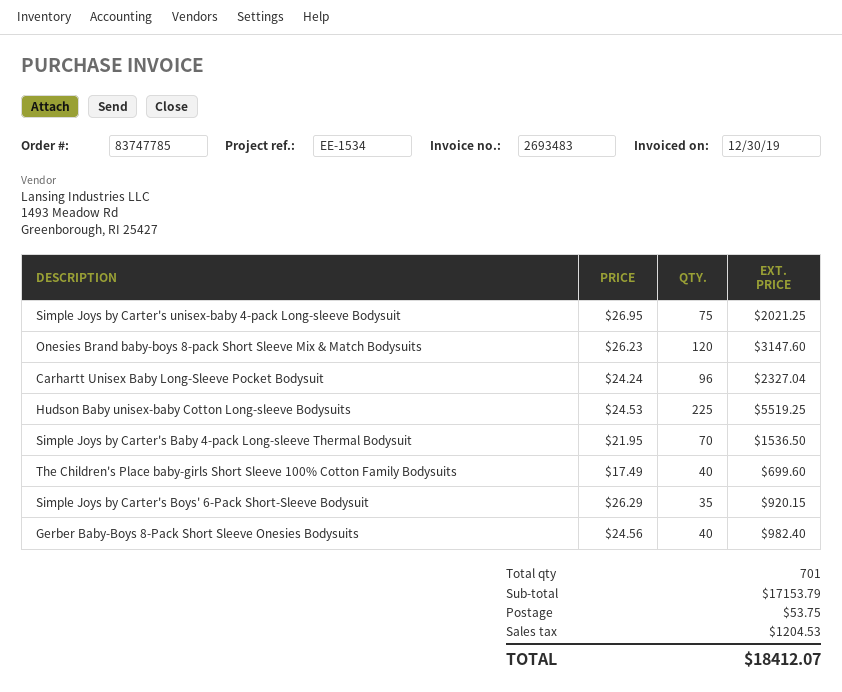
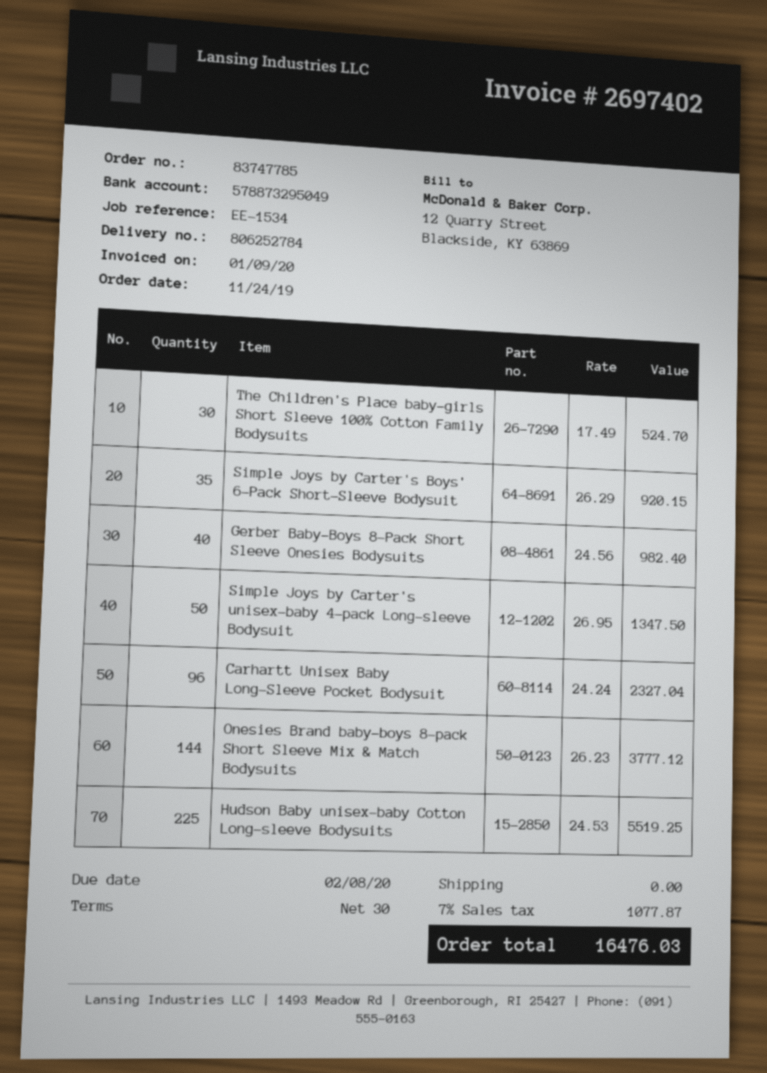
invoice number: 2693483 -> 2697402
invoice date: 2019-12-30 -> 2020-01-09
Simple Joys by Carter's unisex-baby 4-pack Long-sleeve Bodysuit: 75 x 26.95 = 2021.25 -> 50 x 26.95 = 1347.50
Onesies Brand baby-boys 8-pack Short Sleeve Mix & Match Bodysuits: 120 x 26.23 = 3147.60 -> 144 x 26.23 = 3777.12
Simple Joys by Carter's Baby 4-pack Long-sleeve Thermal Bodysuit: 70 x 21.95 = 1536.50 -> none
The Children's Place baby-girls Short Sleeve 100% Cotton Family Bodysuits: 40 x 17.49 = 699.60 -> 30 x 17.49 = 524.70
shipping: 53.75 -> 0.00
tax: 1204.53 -> 1077.87
total: 18412.07 -> 16476.03

